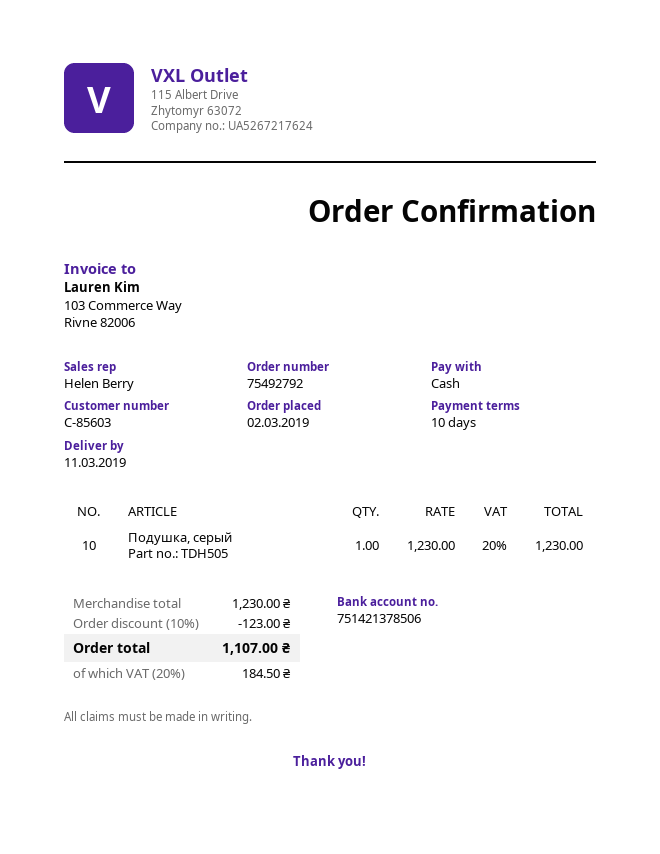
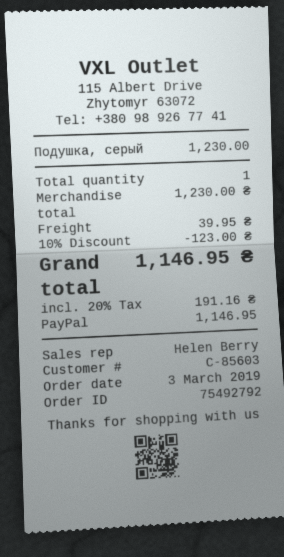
order date: 2019-03-02 -> 2019-03-03
payment method: cash -> PayPal
shipping: none -> 39.95
tax: 20% = 184.50 -> 20% = 191.16
total: 1107.00 -> 1146.95

